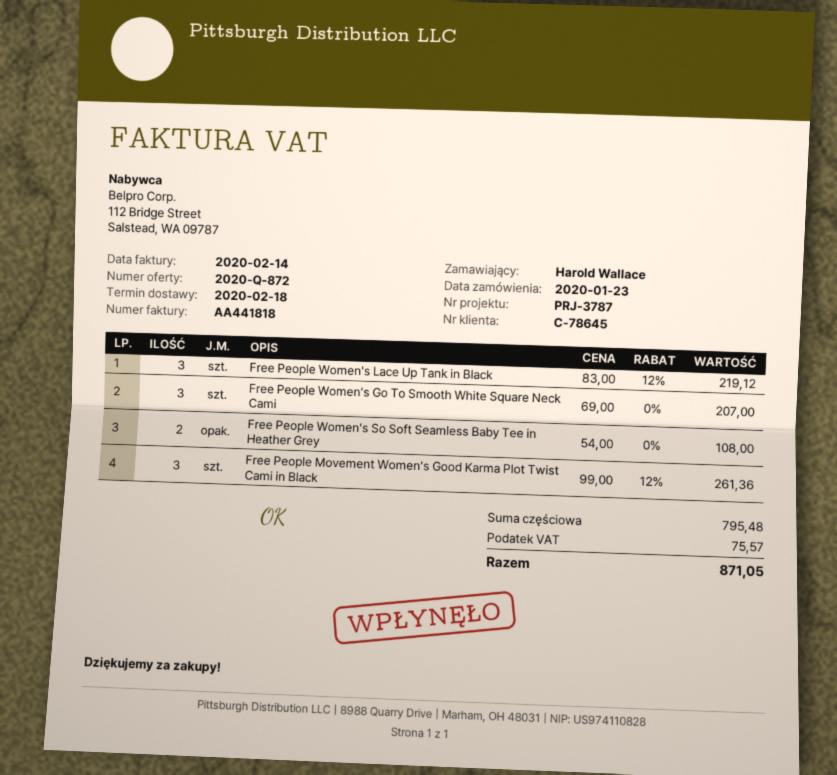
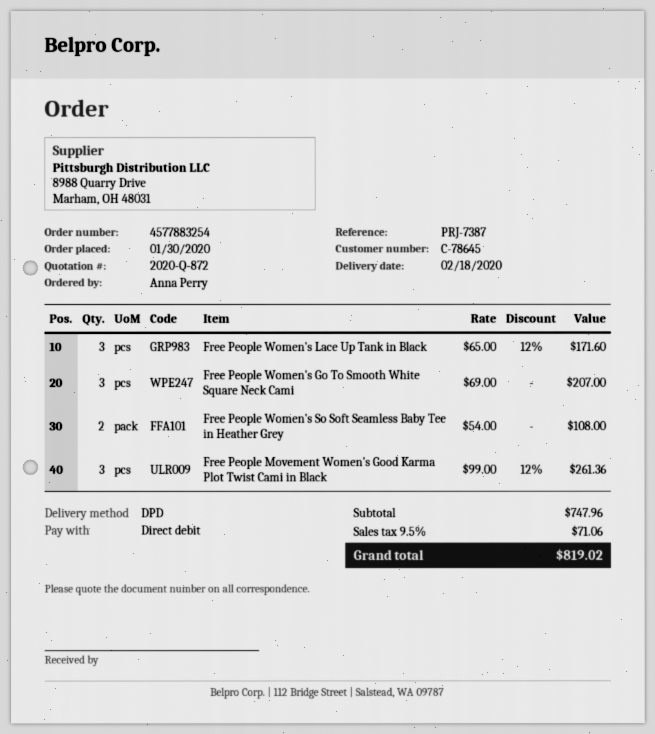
order date: 2020-01-23 -> 2020-01-30
reference: PRJ-3787 -> PRJ-7387
ordered by: Harold Wallace -> Anna Perry
Free People Women's Lace Up Tank in Black: 3 x 83.00 - 12% = 219.12 -> 3 x 65.00 - 12% = 171.60
subtotal: 795.48 -> 747.96
tax: 75.57 -> 71.06
total: 871.05 -> 819.02

